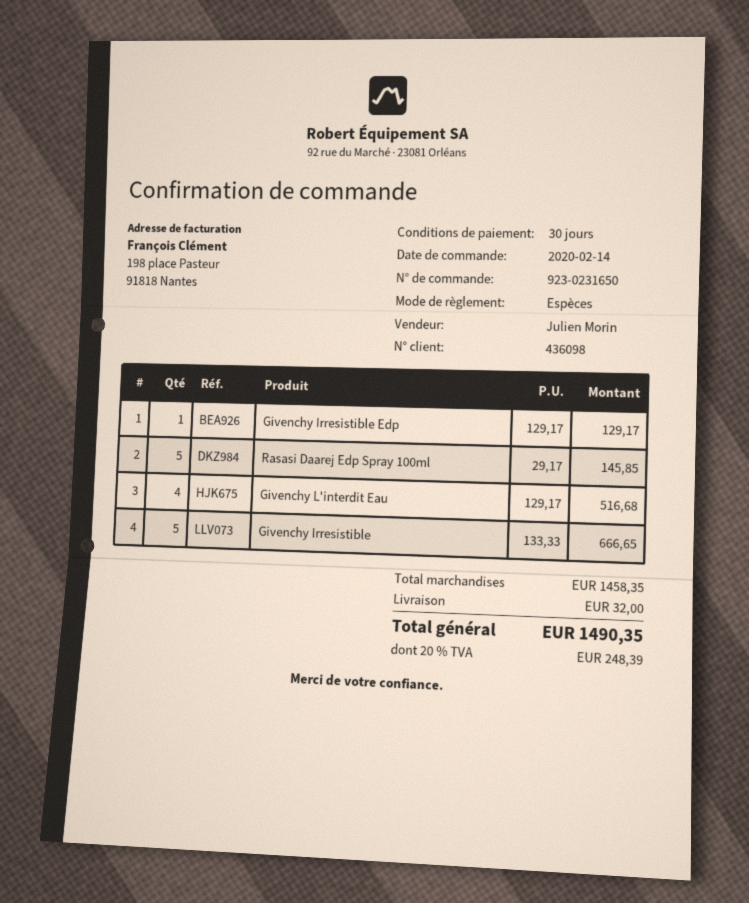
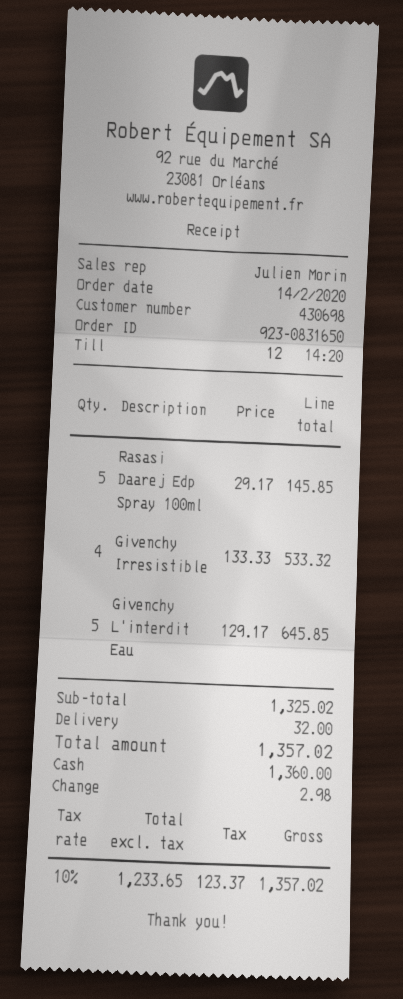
order number: 923-0231650 -> 923-0831650
customer number: 436098 -> 430698
Givenchy Irresistible Edp: 1 x 129.17 = 129.17 -> none
Givenchy L'interdit Eau: 4 x 129.17 = 516.68 -> 5 x 129.17 = 645.85
Givenchy Irresistible: 5 x 133.33 = 666.65 -> 4 x 133.33 = 533.32
subtotal: 1458.35 -> 1325.02
tax: 20% = 248.39 -> 10% = 123.37
total: 1490.35 -> 1357.02

